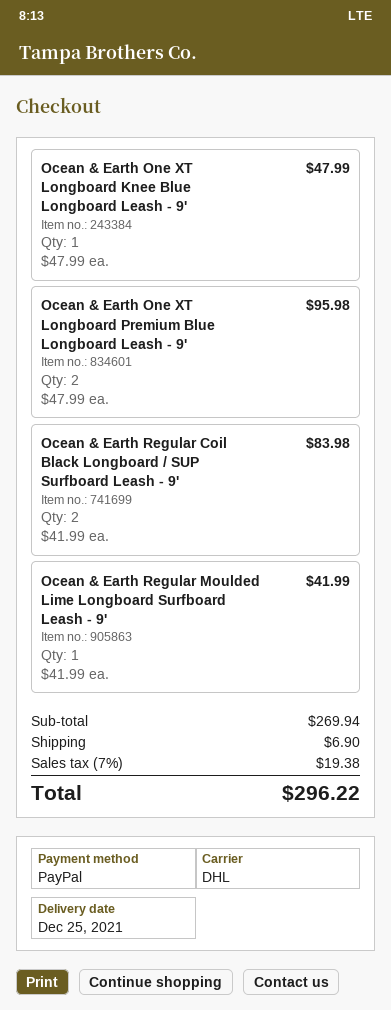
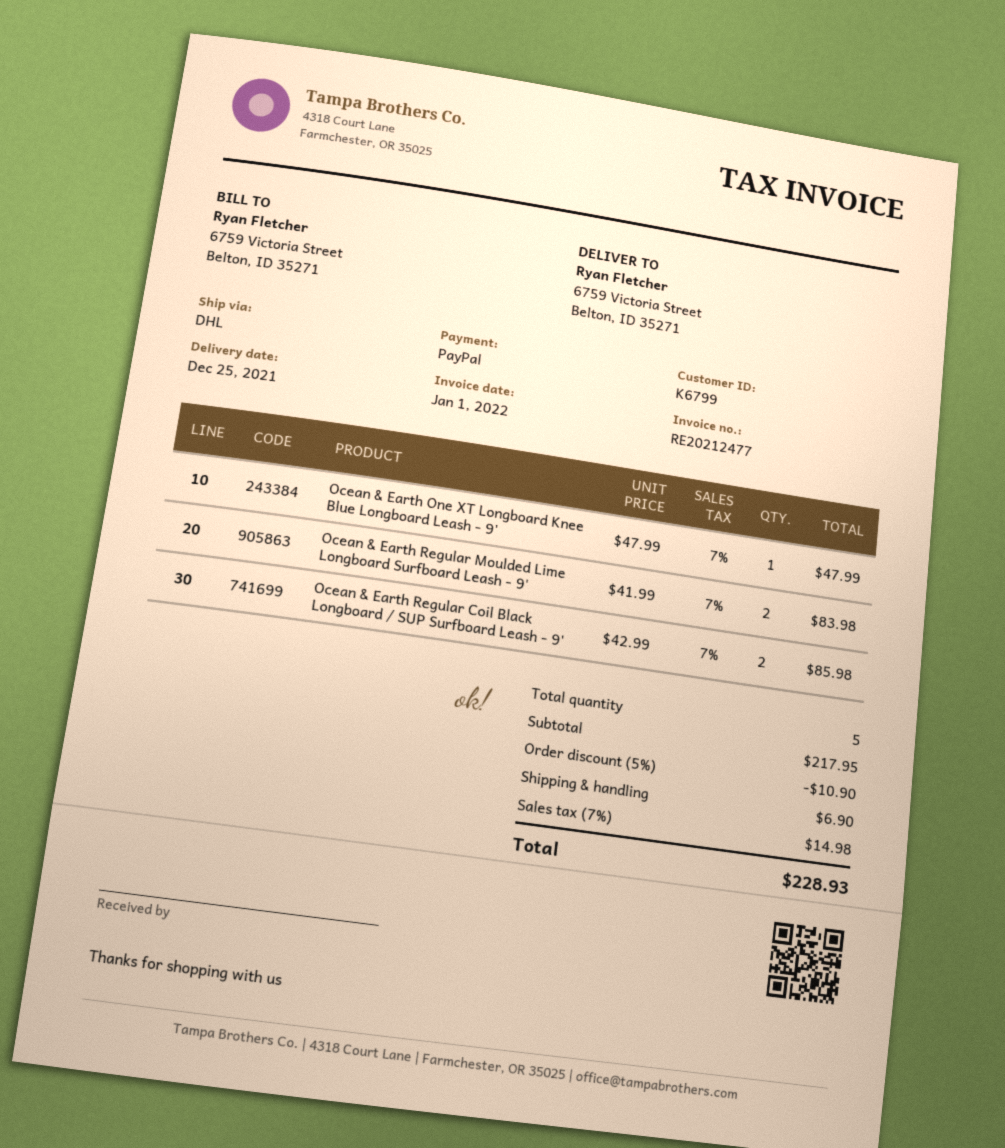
Ocean & Earth One XT Longboard Premium Blue Longboard Leash - 9': 2 x 47.99 = 95.98 -> none
Ocean & Earth Regular Coil Black Longboard / SUP Surfboard Leash - 9': 2 x 41.99 = 83.98 -> 2 x 42.99 = 85.98
Ocean & Earth Regular Moulded Lime Longboard Surfboard Leash - 9': 1 x 41.99 = 41.99 -> 2 x 41.99 = 83.98
subtotal: 269.94 -> 217.95
discount: none -> 5% = 10.90
tax: 7% = 19.38 -> 7% = 14.98
total: 296.22 -> 228.93

